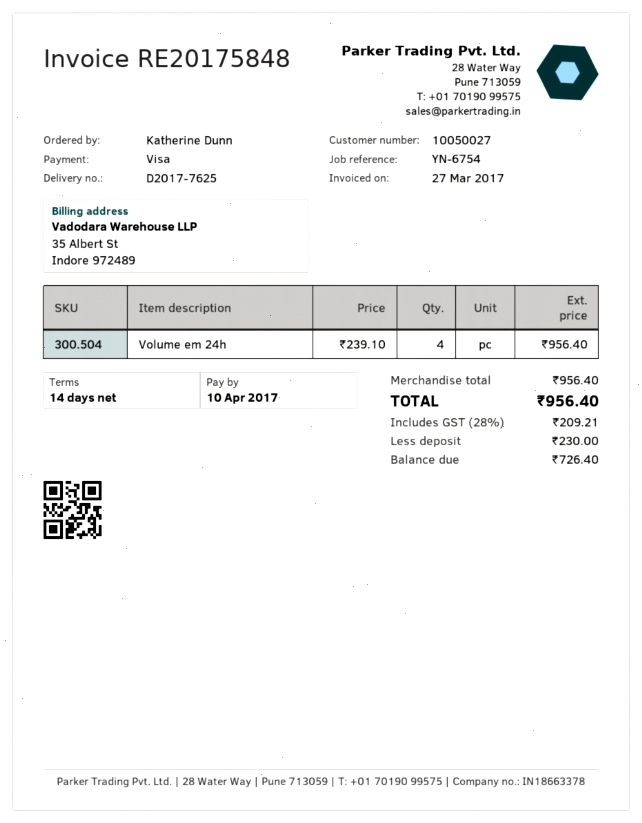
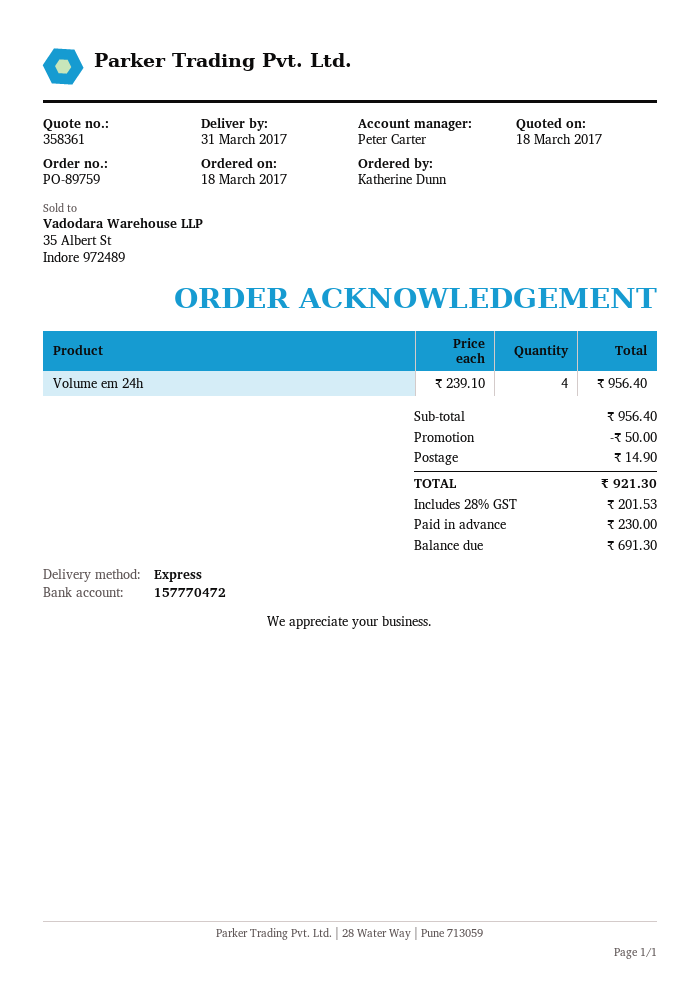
discount: none -> 50.00
shipping: none -> 14.90
tax: 28% = 209.21 -> 28% = 201.53
total: 956.40 -> 921.30
balance: 726.40 -> 691.30

